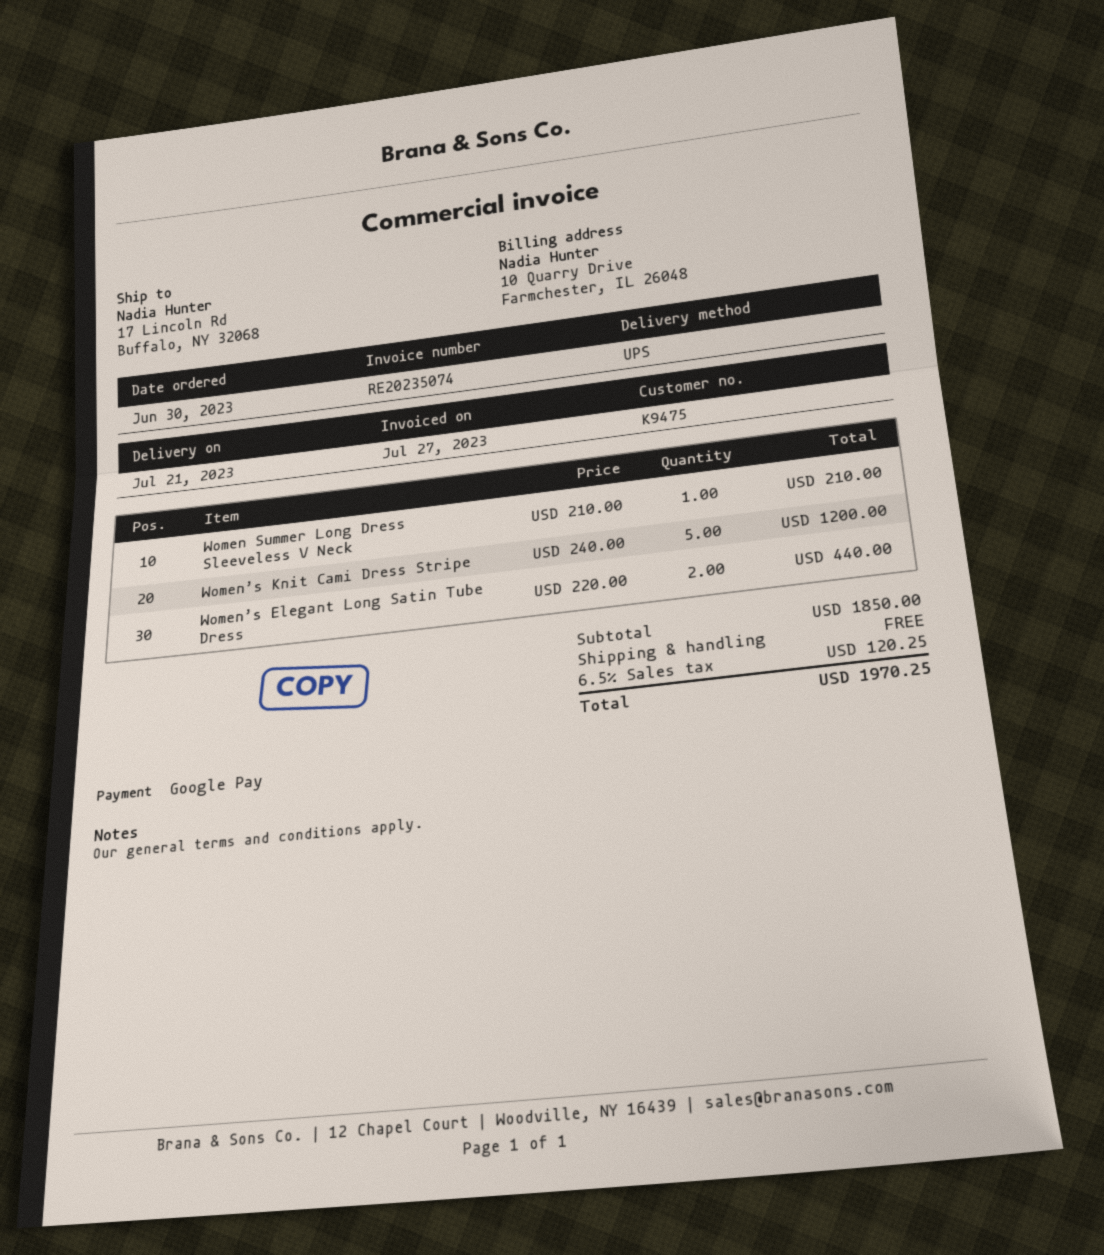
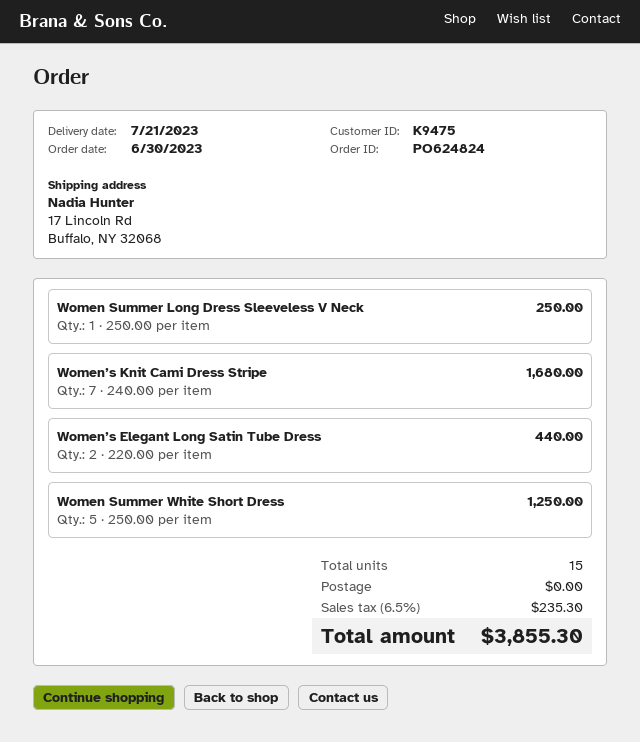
Women Summer Long Dress Sleeveless V Neck: 1 x 210.00 = 210.00 -> 1 x 250.00 = 250.00
Women’s Knit Cami Dress Stripe: 5 x 240.00 = 1200.00 -> 7 x 240.00 = 1680.00
Women Summer White Short Dress: none -> 5 x 250.00 = 1250.00
tax: 6.5% = 120.25 -> 6.5% = 235.30
total: 1970.25 -> 3855.30

